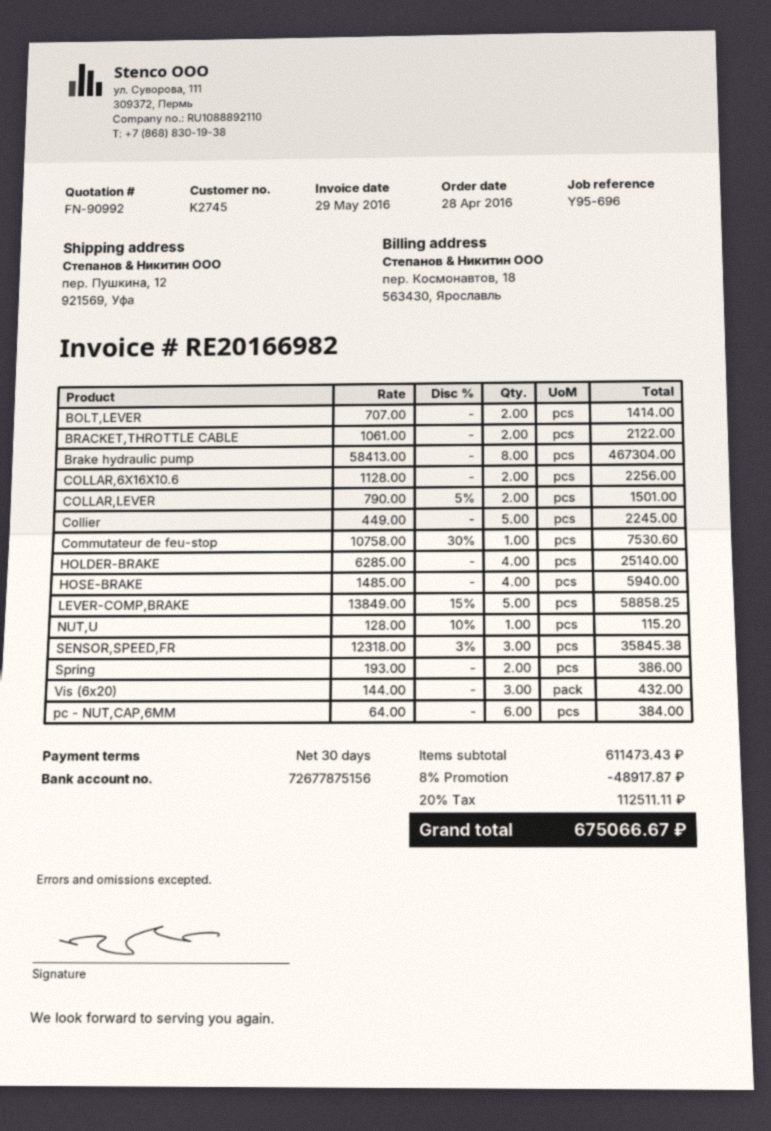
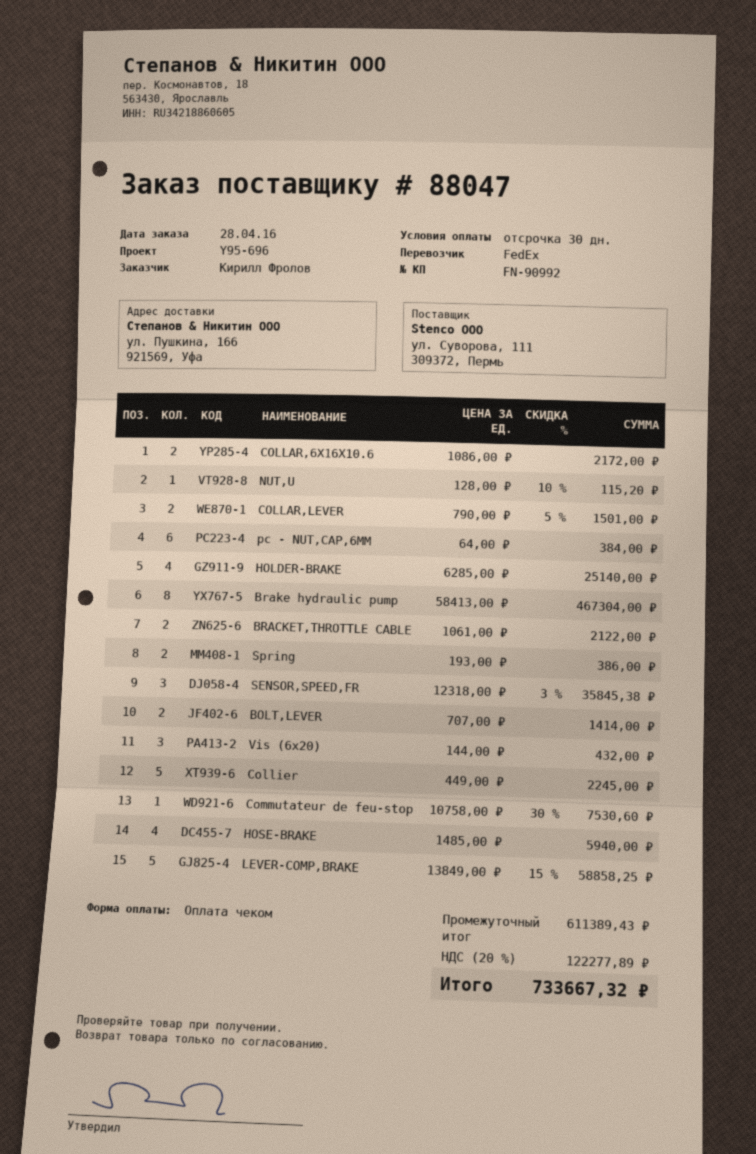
ship to: пер. Пушкина, 12, 921569, Уфа -> ул. Пушкина, 166, 921569, Уфа
COLLAR,6X16X10.6: 2 x 1128.00 = 2256.00 -> 2 x 1086.00 = 2172.00
subtotal: 611473.43 -> 611389.43
discount: 8% = 48917.87 -> none
tax: 20% = 112511.11 -> 20% = 122277.89
total: 675066.67 -> 733667.32

